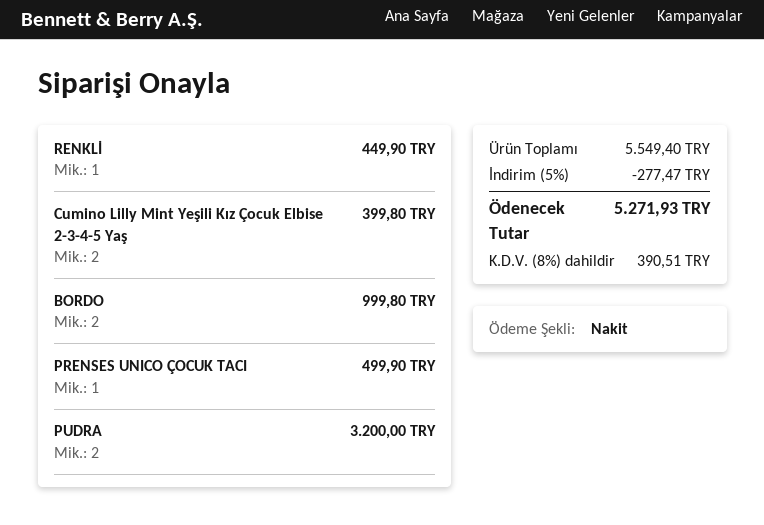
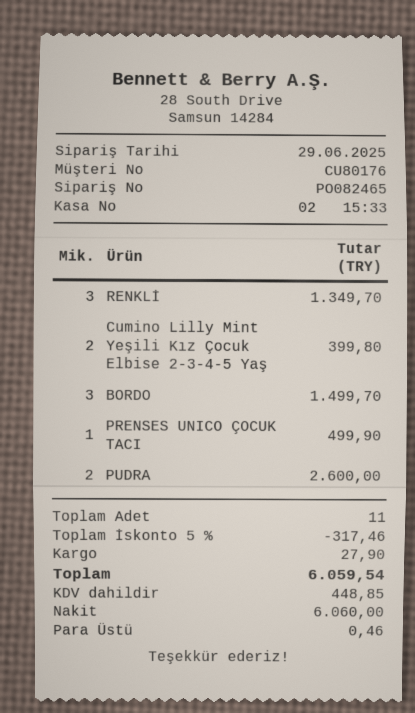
RENKLİ: 1 for 449.90 -> 3 for 1349.70
BORDO: 2 for 999.80 -> 3 for 1499.70
PUDRA: 2 for 3200.00 -> 2 for 2600.00
discount: 5% = 277.47 -> 5% = 317.46
shipping: none -> 27.90
tax: 390.51 -> 448.85
total: 5271.93 -> 6059.54

